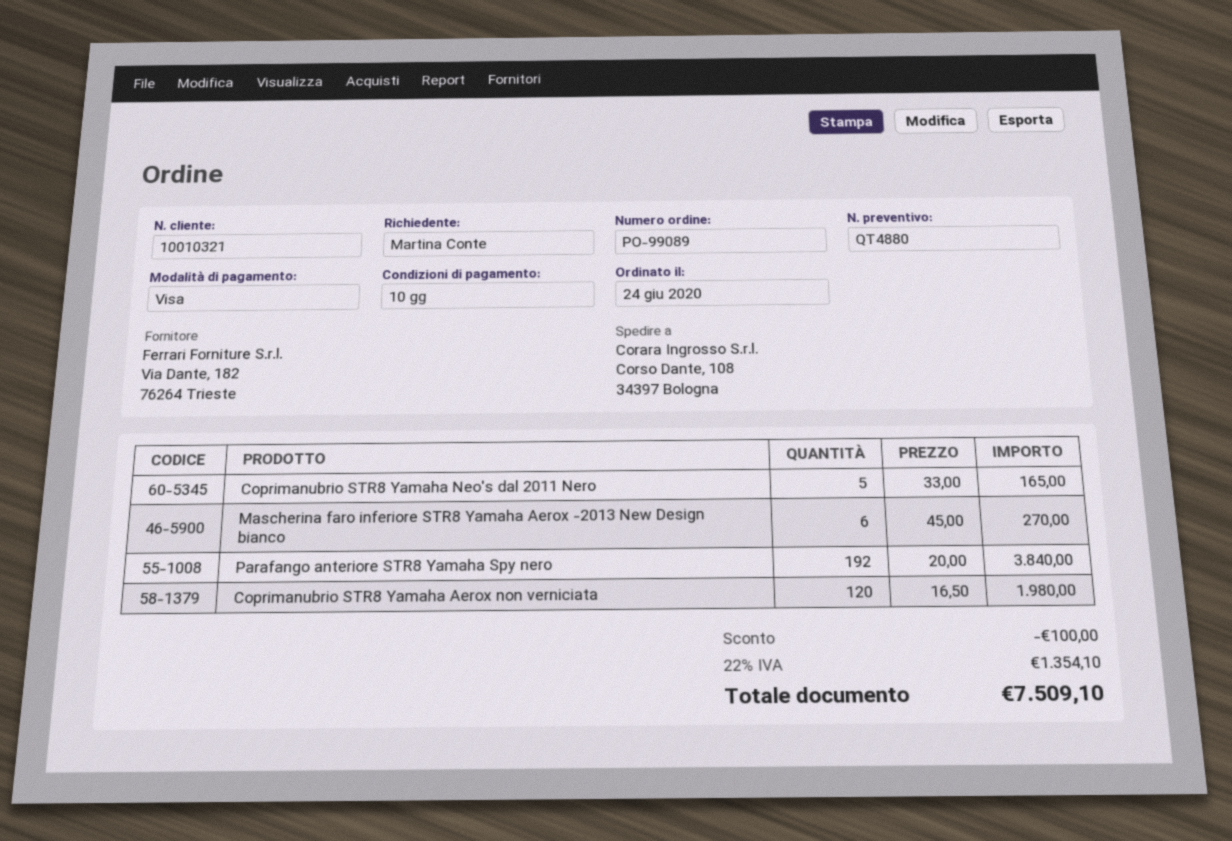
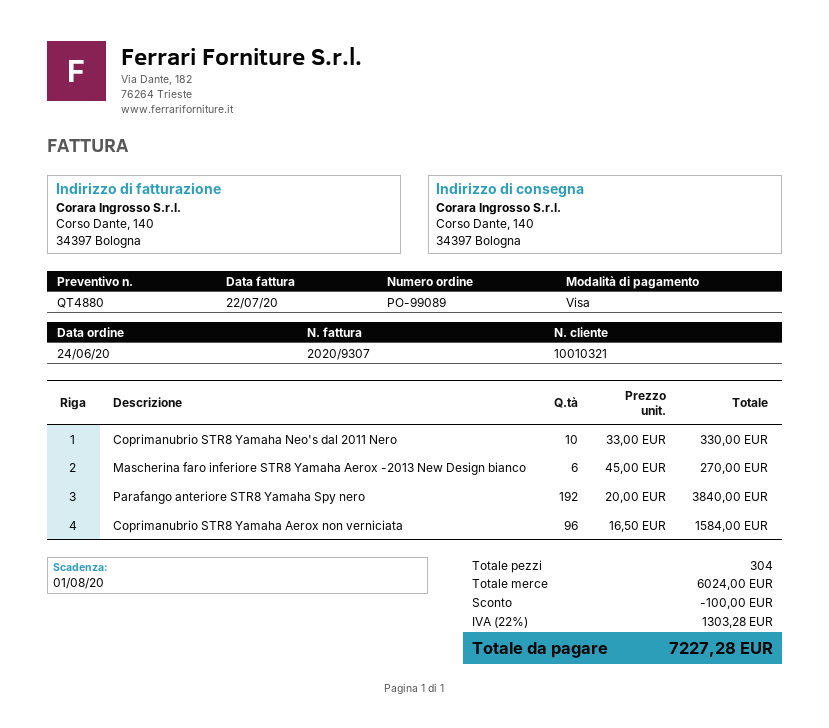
ship to: Corso Dante, 108, 34397 Bologna -> Corso Dante, 140, 34397 Bologna
Coprimanubrio STR8 Yamaha Neo's dal 2011 Nero: 5 x 33.00 = 165.00 -> 10 x 33.00 = 330.00
Coprimanubrio STR8 Yamaha Aerox non verniciata: 120 x 16.50 = 1980.00 -> 96 x 16.50 = 1584.00
tax: 22% = 1354.10 -> 22% = 1303.28
total: 7509.10 -> 7227.28

